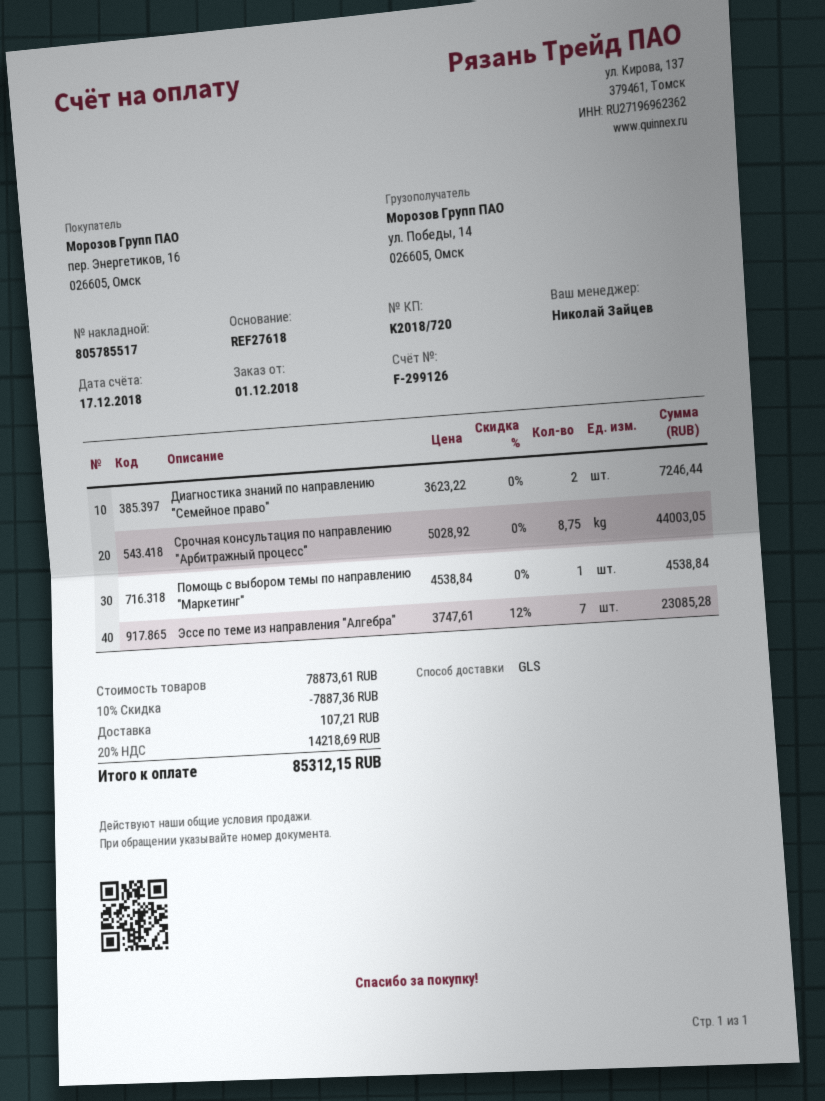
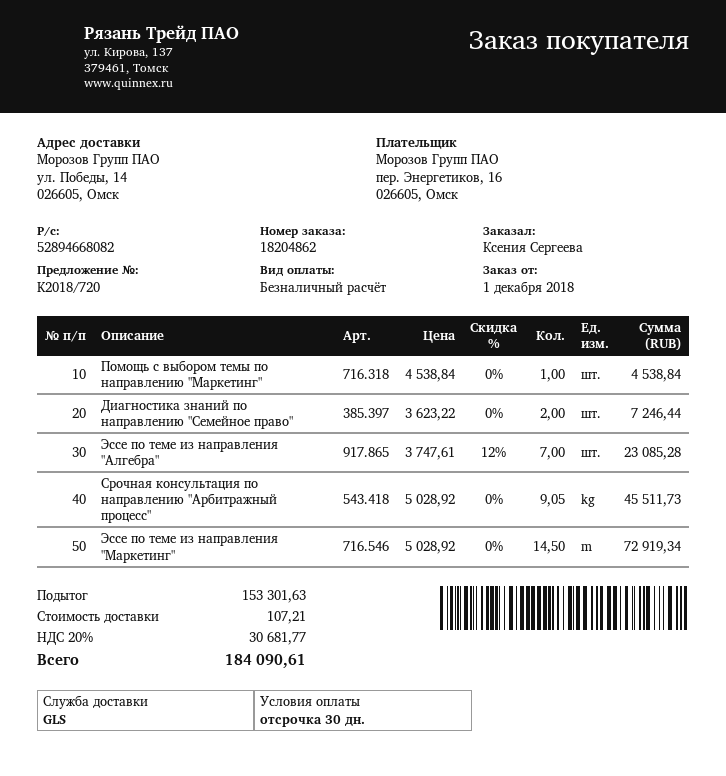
Срочная консультация по направлению "Арбитражный процесс": 8.75 x 5028.92 = 44003.05 -> 9.05 x 5028.92 = 45511.73
Эссе по теме из направления "Маркетинг": none -> 14.5 x 5028.92 = 72919.34
subtotal: 78873.61 -> 153301.63
discount: 10% = 7887.36 -> none
tax: 20% = 14218.69 -> 20% = 30681.77
total: 85312.15 -> 184090.61

